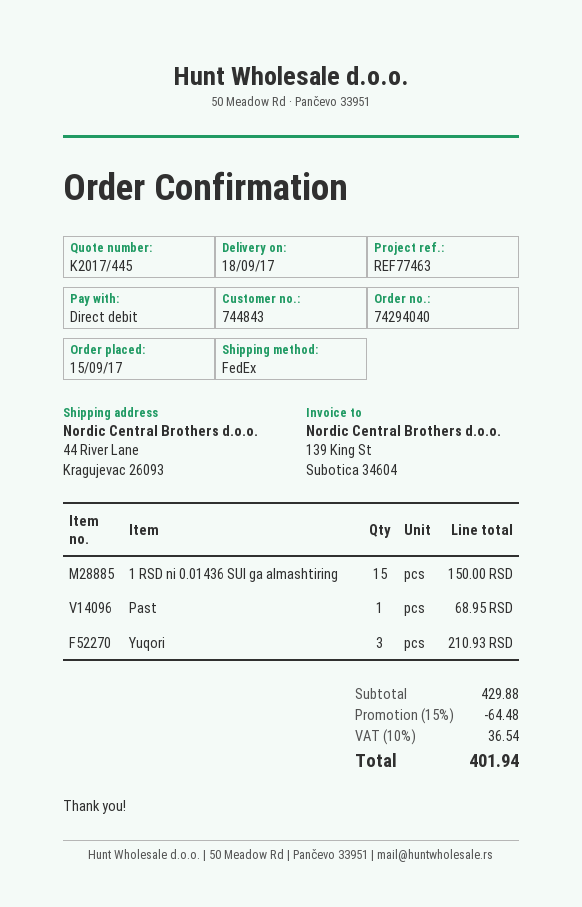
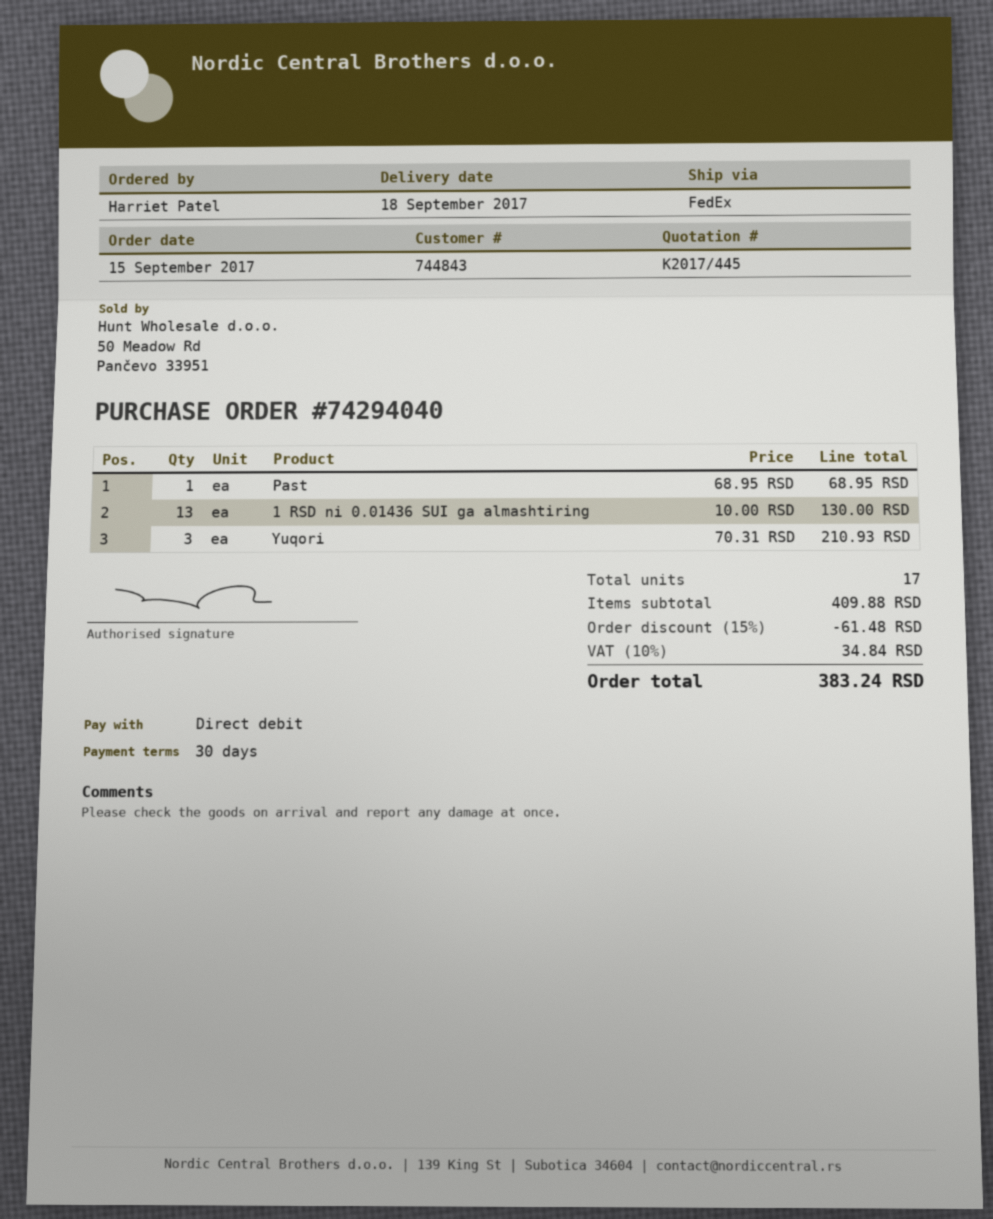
1 RSD ni 0.01436 SUI ga almashtiring: 15 for 150.00 -> 13 for 130.00
subtotal: 429.88 -> 409.88
discount: 15% = 64.48 -> 15% = 61.48
tax: 10% = 36.54 -> 10% = 34.84
total: 401.94 -> 383.24

